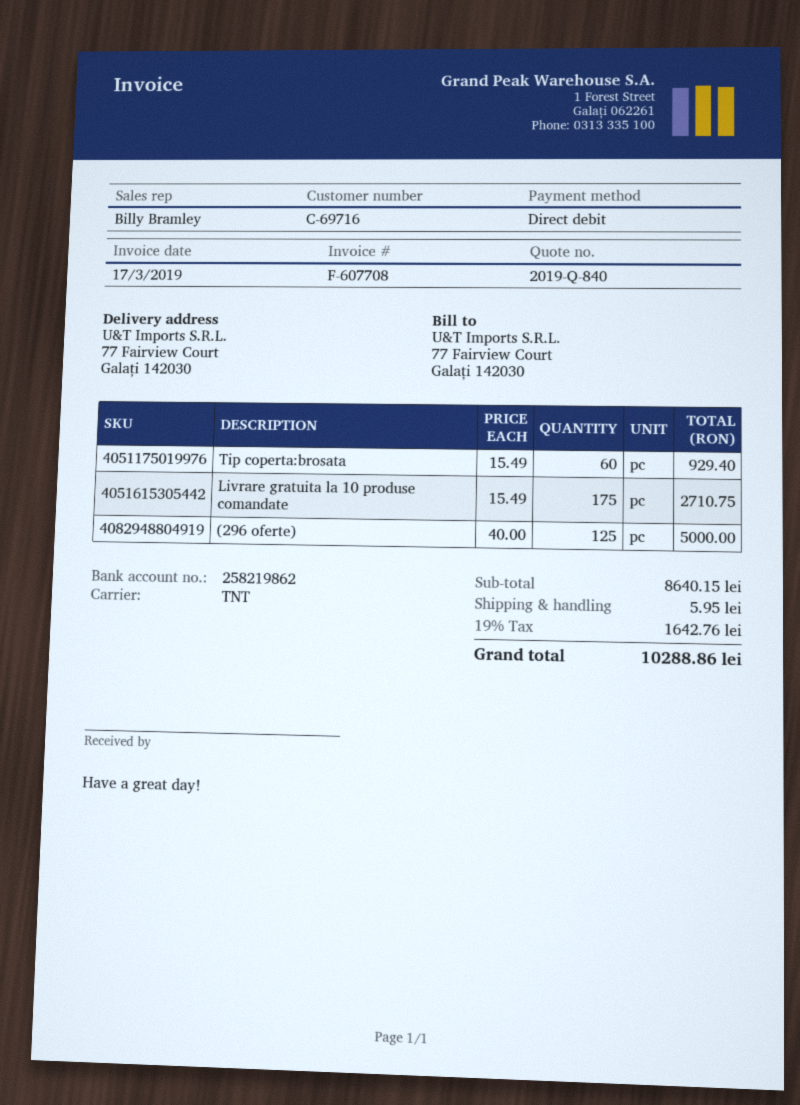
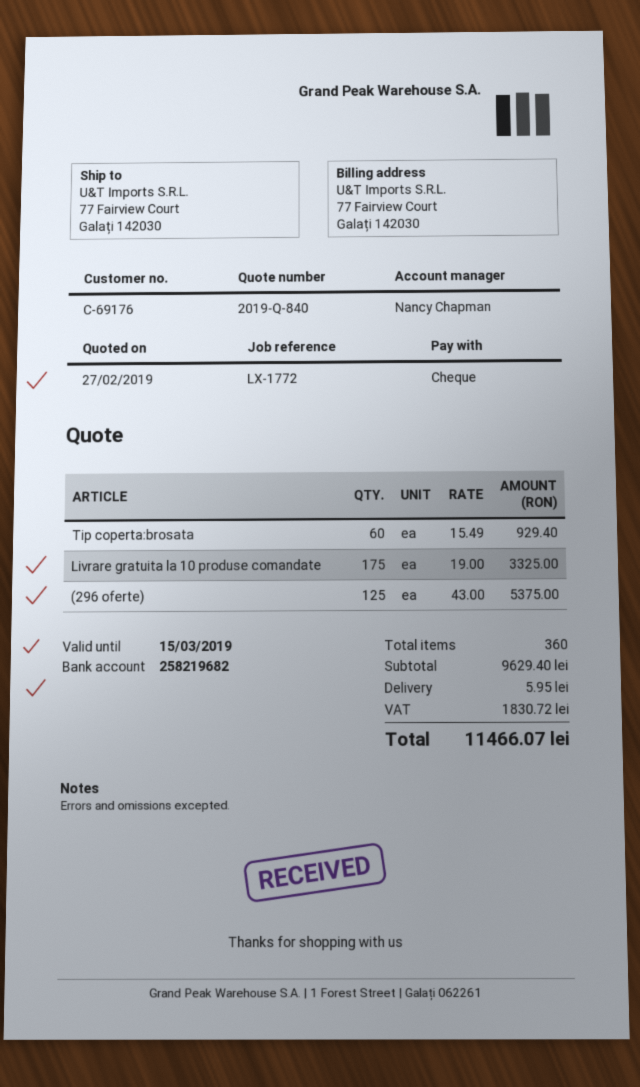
customer number: C-69716 -> C-69176
sales rep: Billy Bramley -> Nancy Chapman
payment method: direct debit -> cheque
bank account: 258219862 -> 258219682
Livrare gratuita la 10 produse comandate: 175 x 15.49 = 2710.75 -> 175 x 19.00 = 3325.00
(296 oferte): 125 x 40.00 = 5000.00 -> 125 x 43.00 = 5375.00
subtotal: 8640.15 -> 9629.40
tax: 1642.76 -> 1830.72
total: 10288.86 -> 11466.07

